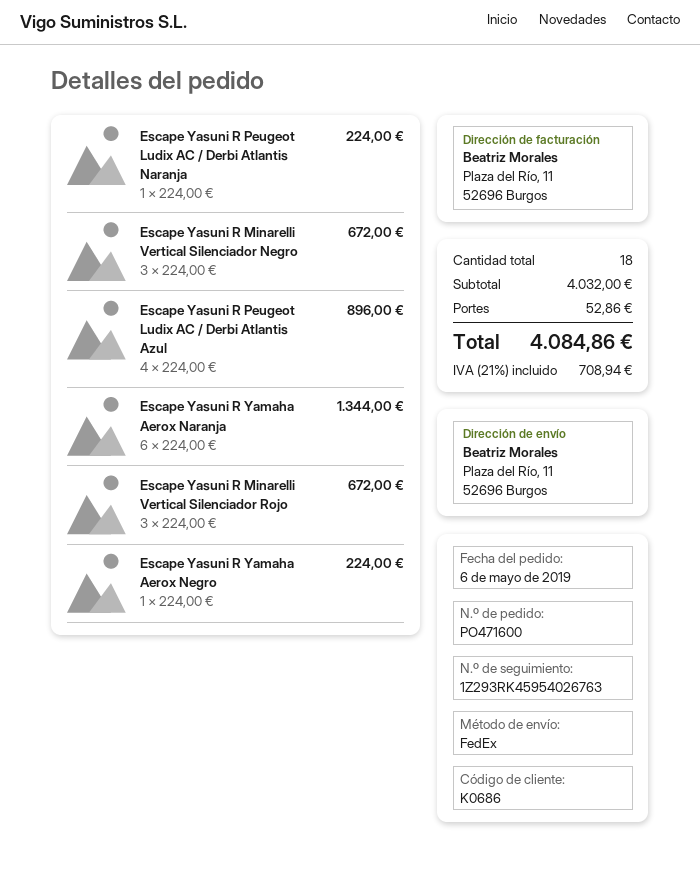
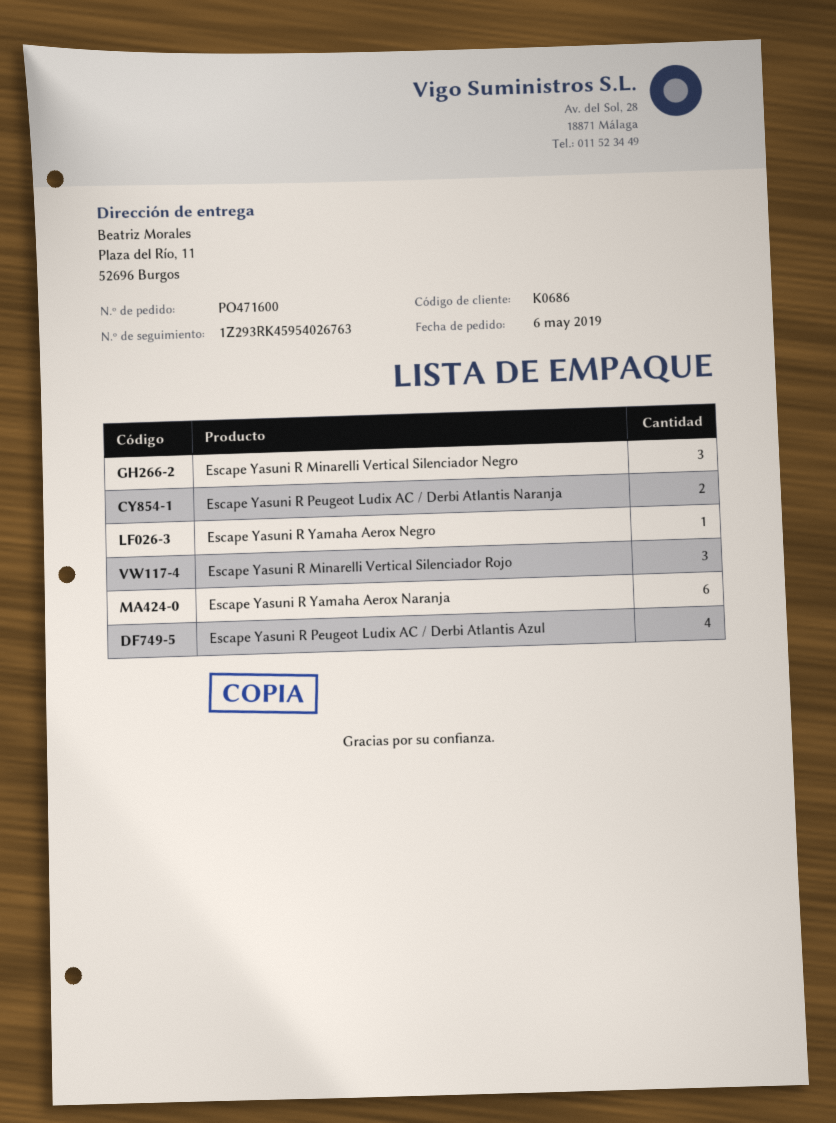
Escape Yasuni R Peugeot Ludix AC / Derbi Atlantis Naranja: 1 -> 2

